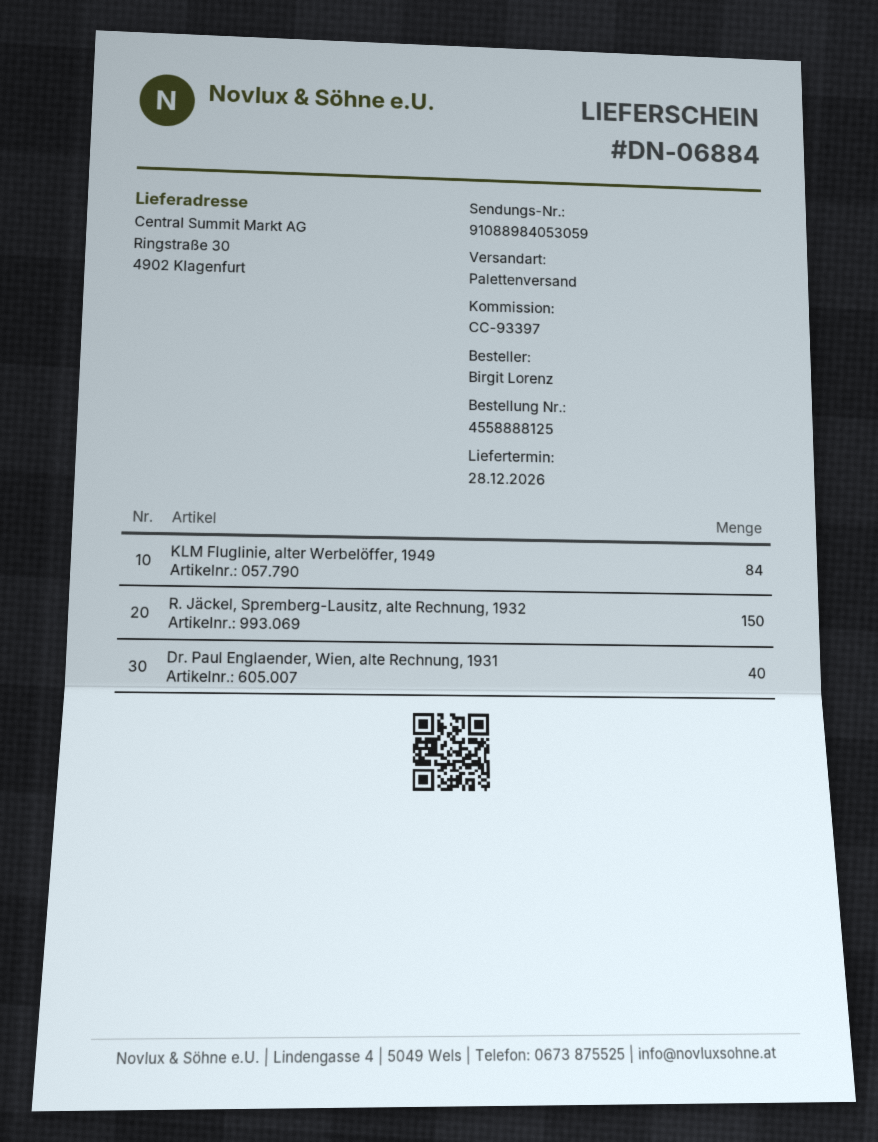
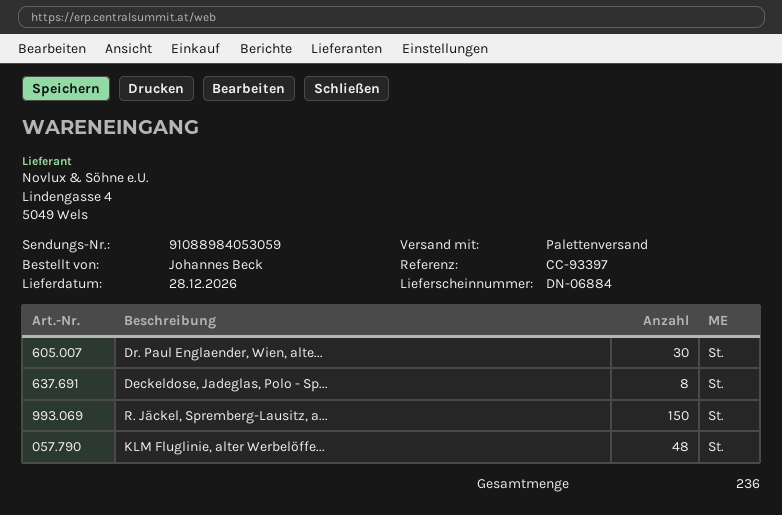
ordered by: Birgit Lorenz -> Johannes Beck
KLM Fluglinie, alter Werbelöffer, 1949: 84 -> 48
Dr. Paul Englaender, Wien, alte Rechnung, 1931: 40 -> 30
Deckeldose, Jadeglas, Polo - Sp...: none -> 8

